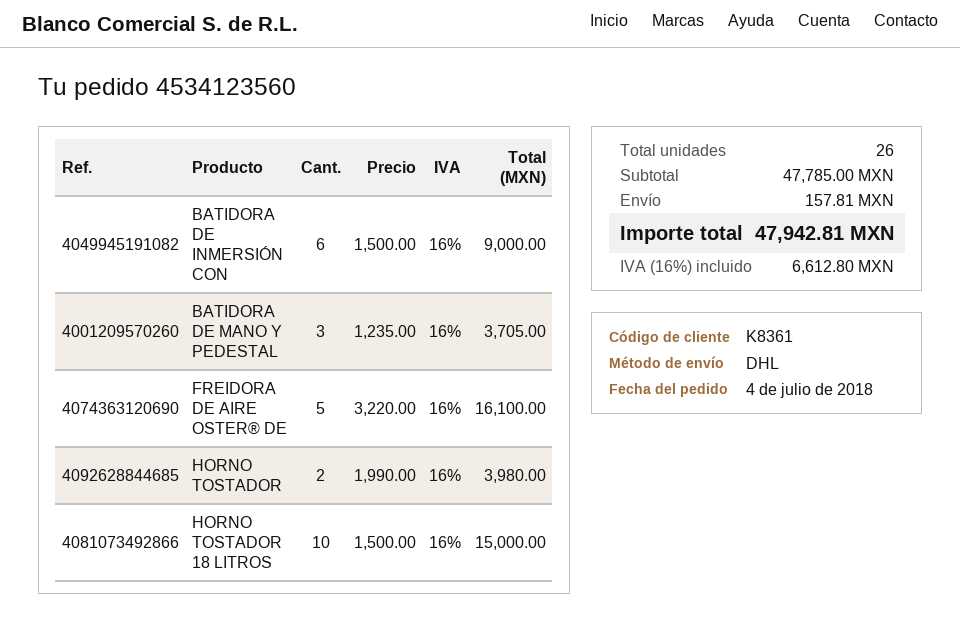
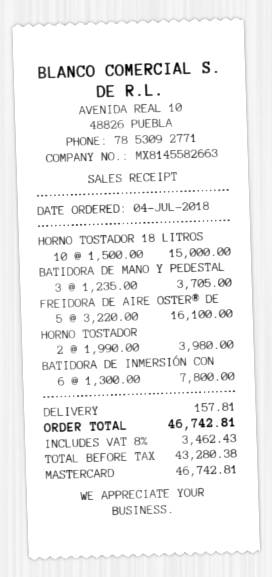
BATIDORA DE INMERSIÓN CON: 6 x 1500.00 = 9000.00 -> 6 x 1300.00 = 7800.00
tax: 16% = 6612.80 -> 8% = 3462.43
total: 47942.81 -> 46742.81

